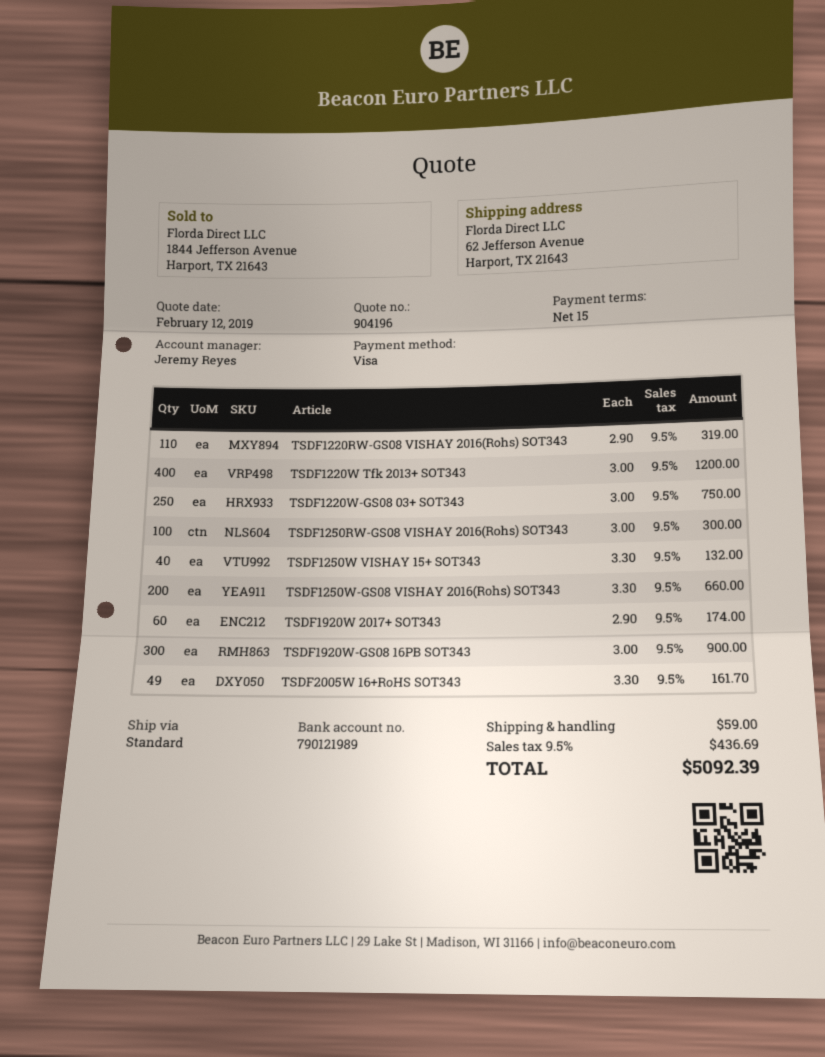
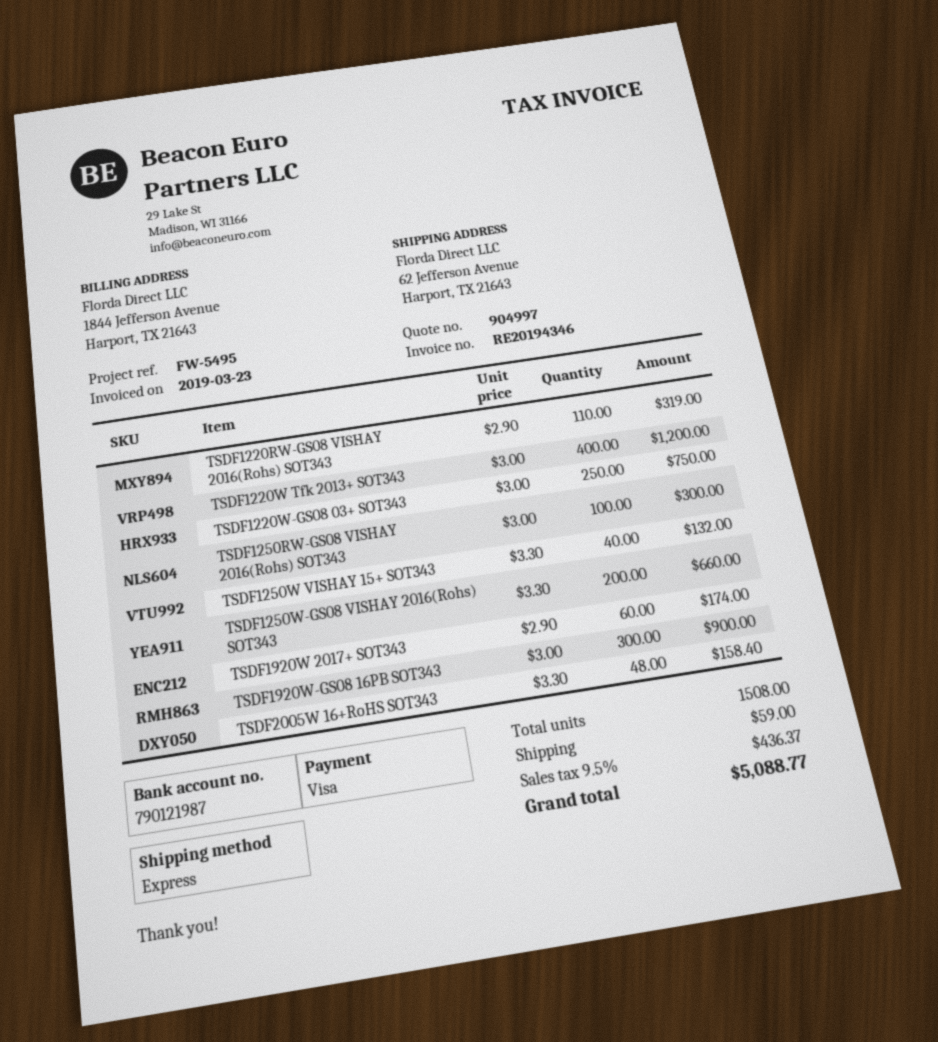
quote number: 904196 -> 904997
bank account: 790121989 -> 790121987
shipping method: standard -> express
TSDF2005W 16+RoHS SOT343: 49 x 3.30 = 161.70 -> 48 x 3.30 = 158.40
tax: 9.5% = 436.69 -> 9.5% = 436.37
total: 5092.39 -> 5088.77

